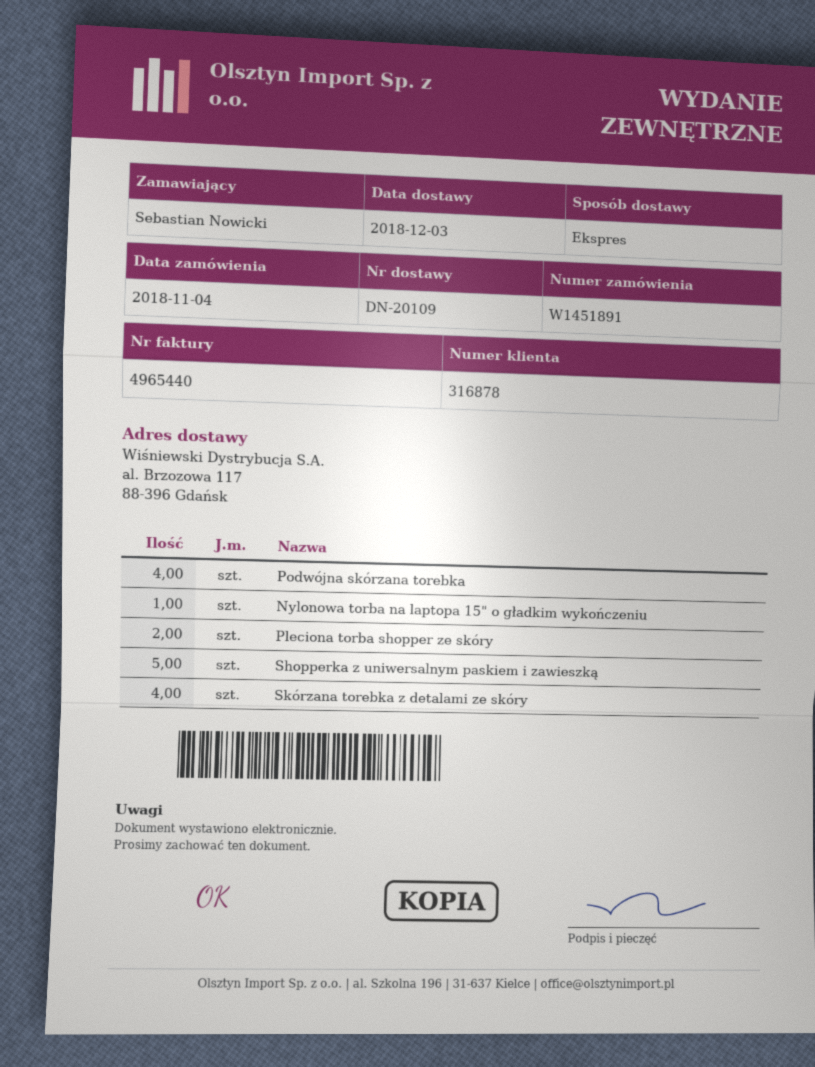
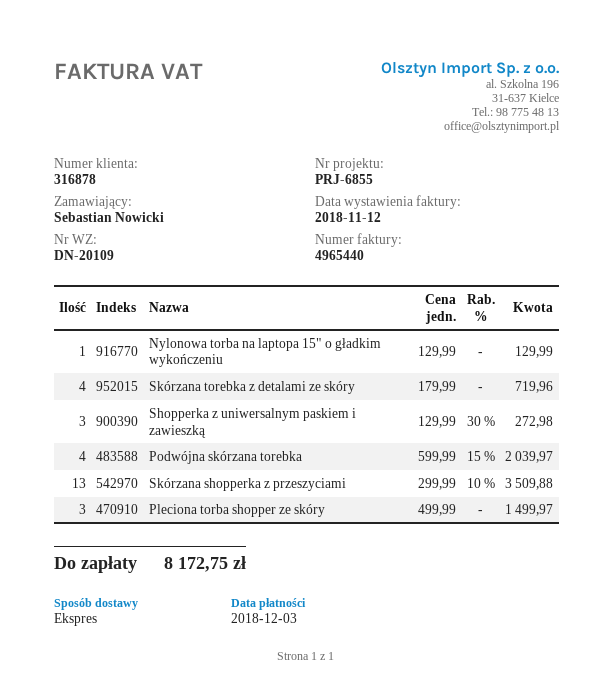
Pleciona torba shopper ze skóry: 2 -> 3
Shopperka z uniwersalnym paskiem i zawieszką: 5 -> 3
Skórzana shopperka z przeszyciami: none -> 13

